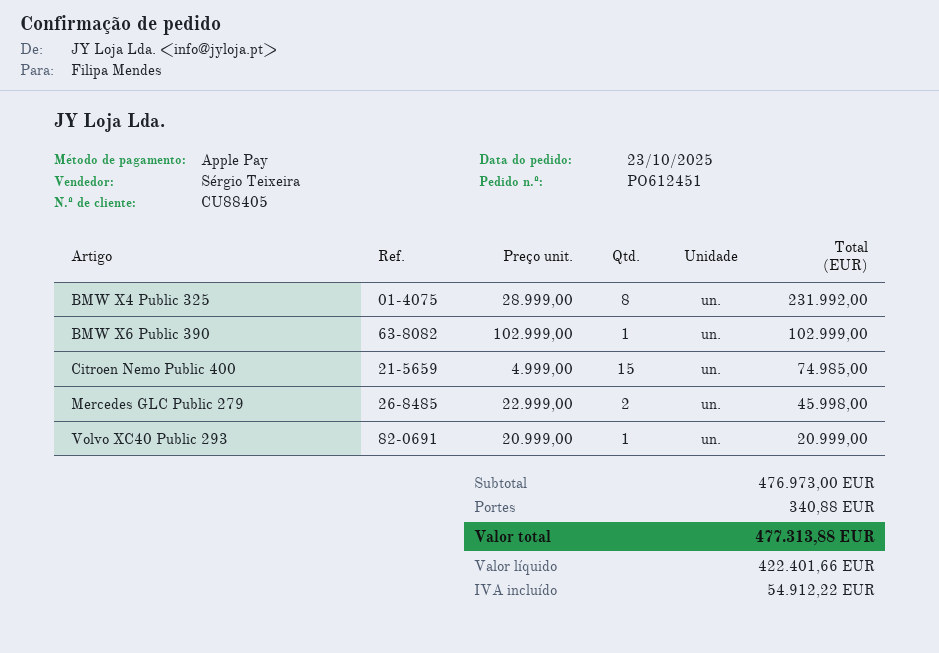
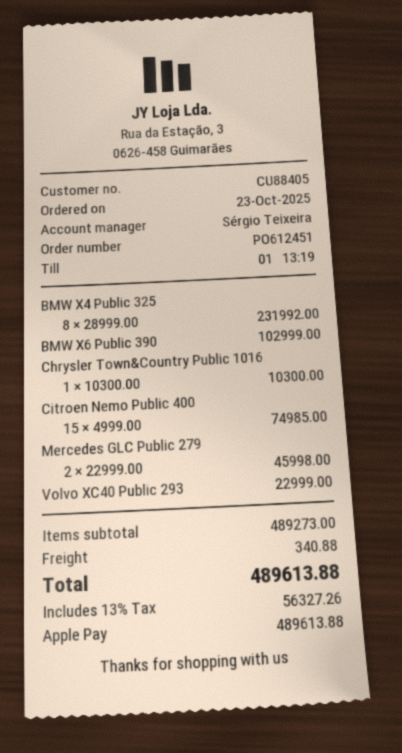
Volvo XC40 Public 293: 1 x 20999.00 = 20999.00 -> 1 x 22999.00 = 22999.00
Chrysler Town&Country Public 1016: none -> 1 x 10300.00 = 10300.00
subtotal: 476973.00 -> 489273.00
tax: 54912.22 -> 56327.26
total: 477313.88 -> 489613.88

